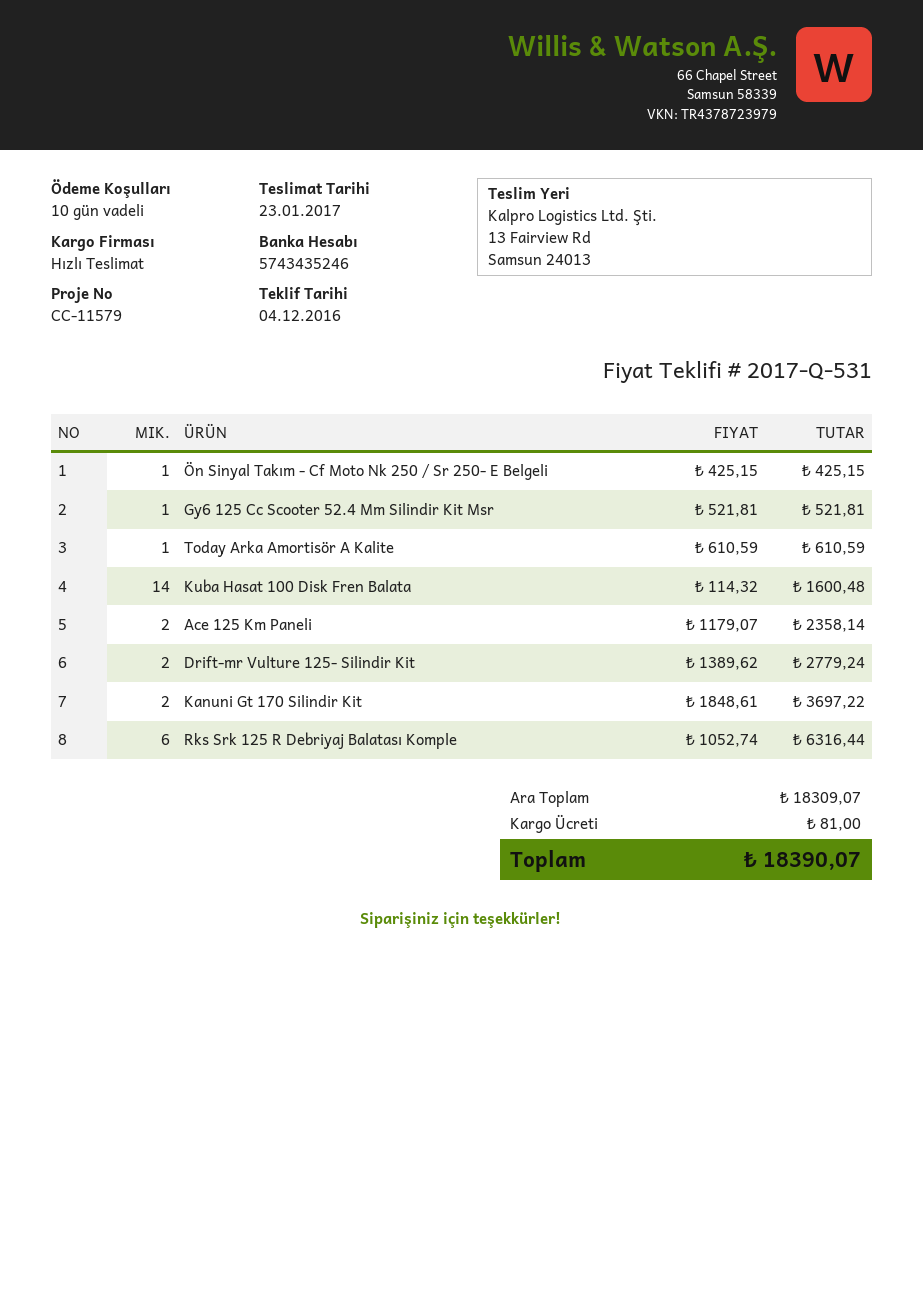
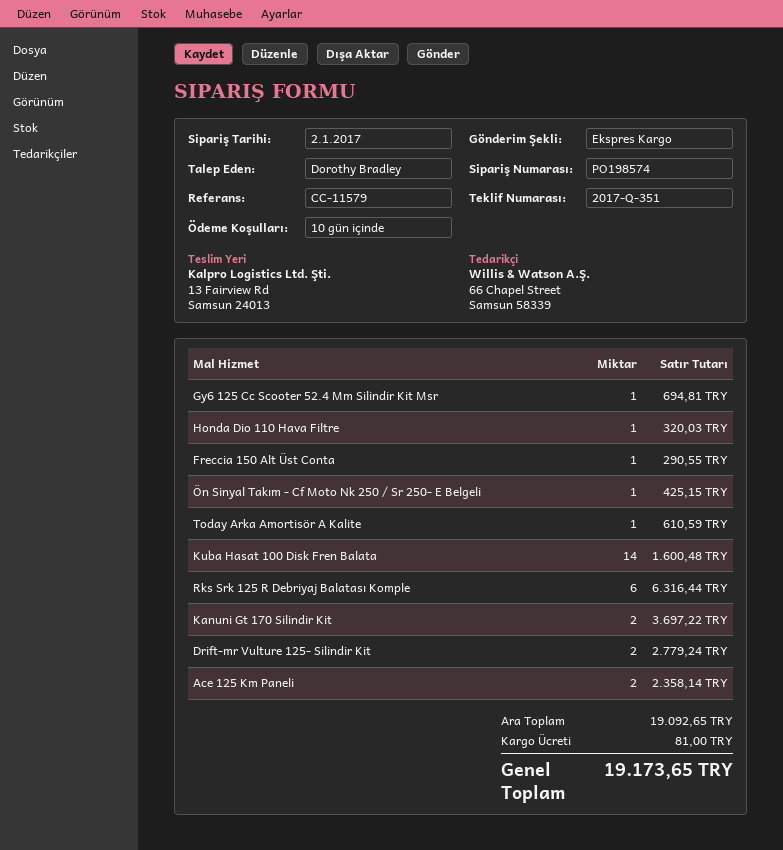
quote number: 2017-Q-531 -> 2017-Q-351
Gy6 125 Cc Scooter 52.4 Mm Silindir Kit Msr: 1 for 521.81 -> 1 for 694.81
Honda Dio 110 Hava Filtre: none -> 1 for 320.03
Freccia 150 Alt Üst Conta: none -> 1 for 290.55
subtotal: 18309.07 -> 19092.65
total: 18390.07 -> 19173.65

